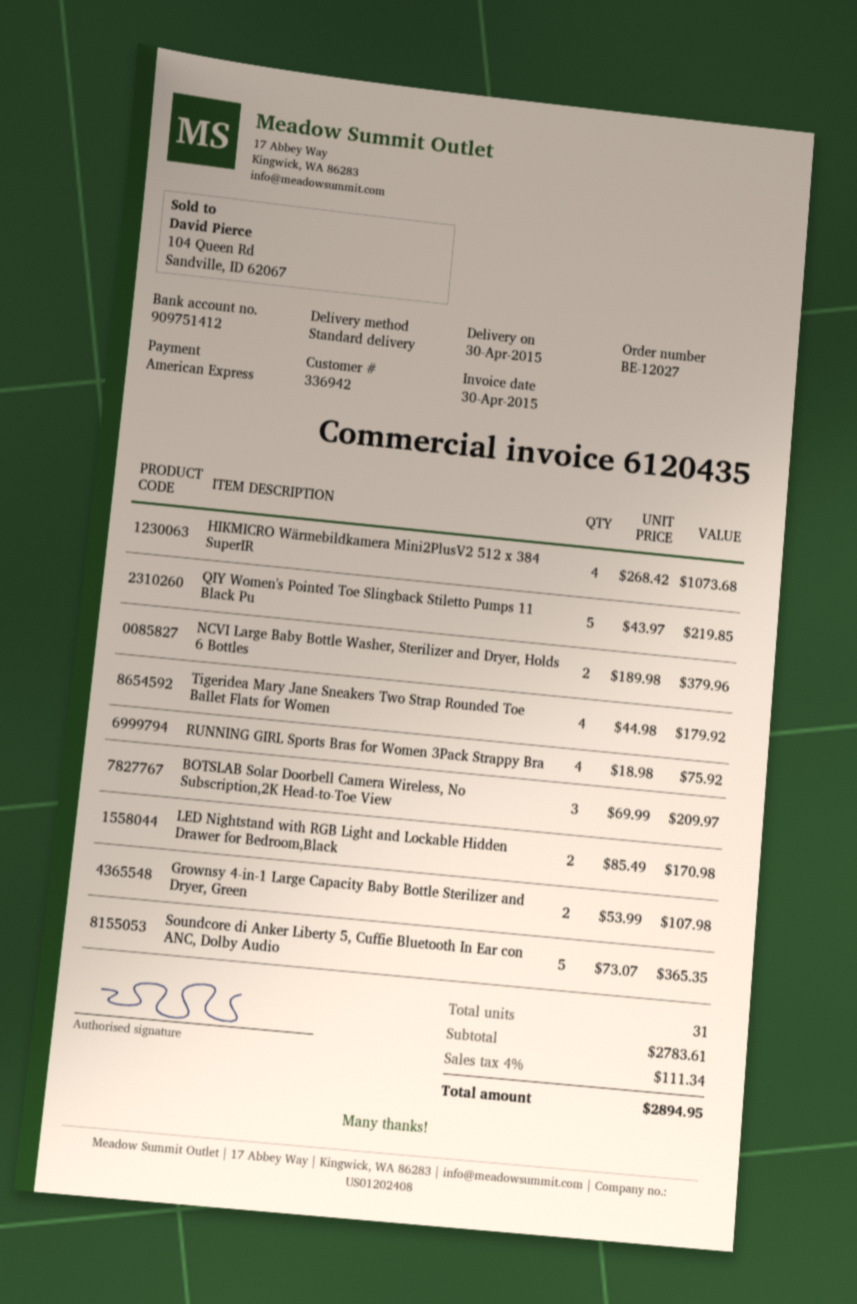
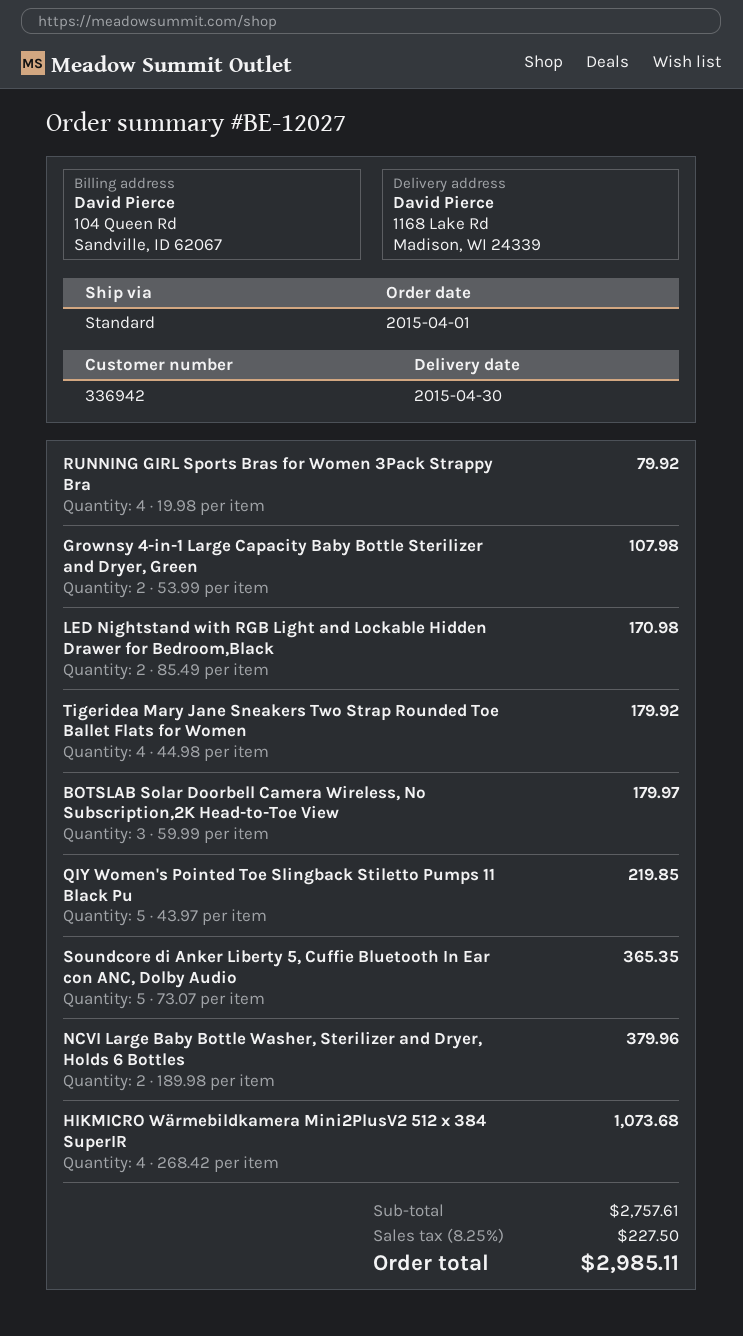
RUNNING GIRL Sports Bras for Women 3Pack Strappy Bra: 4 x 18.98 = 75.92 -> 4 x 19.98 = 79.92
BOTSLAB Solar Doorbell Camera Wireless, No Subscription,2K Head-to-Toe View: 3 x 69.99 = 209.97 -> 3 x 59.99 = 179.97
subtotal: 2783.61 -> 2757.61
tax: 4% = 111.34 -> 8.25% = 227.50
total: 2894.95 -> 2985.11

